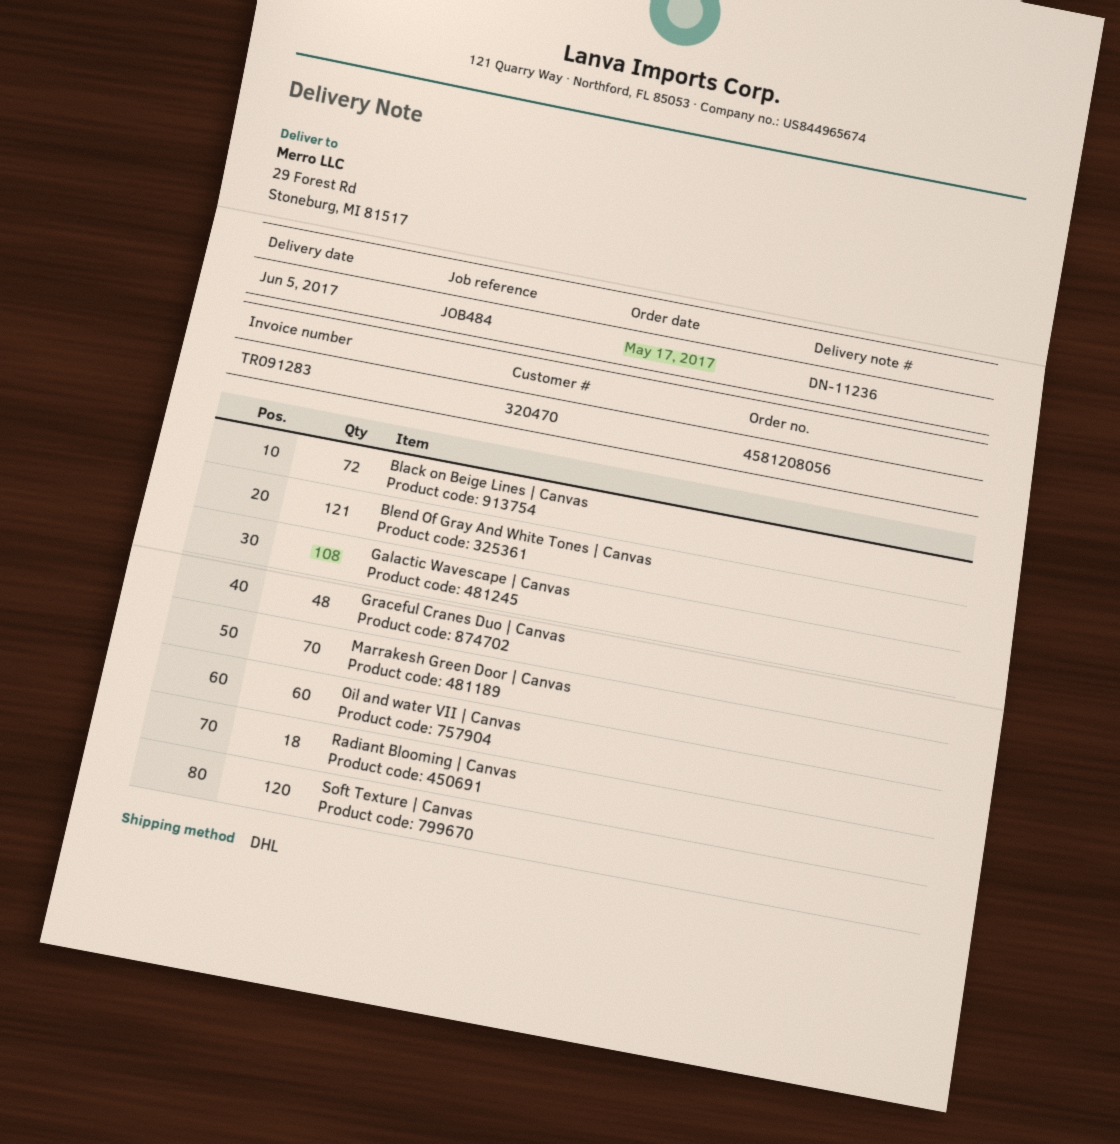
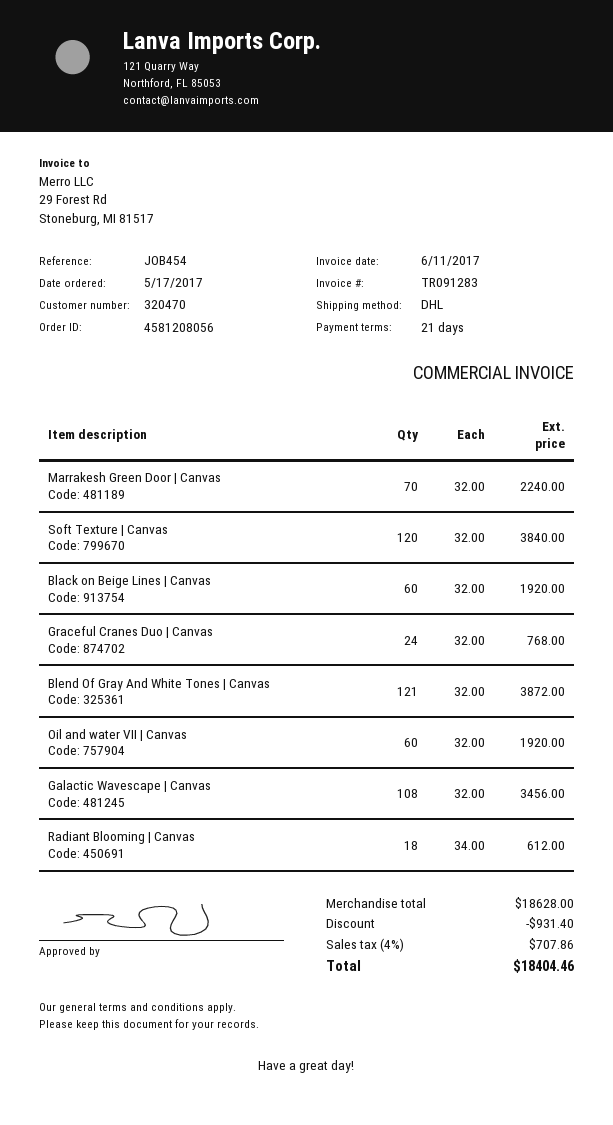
reference: JOB484 -> JOB454
Black on Beige Lines | Canvas: 72 -> 60
Graceful Cranes Duo | Canvas: 48 -> 24

